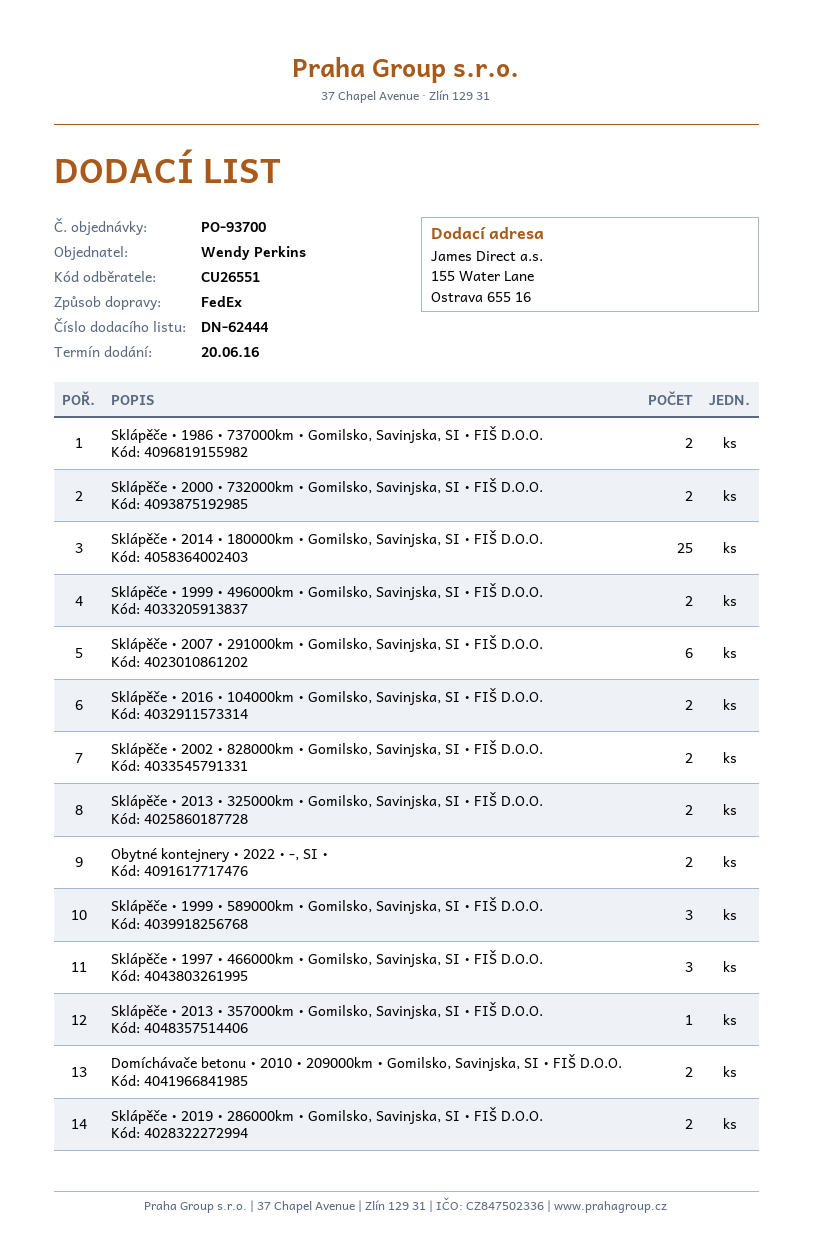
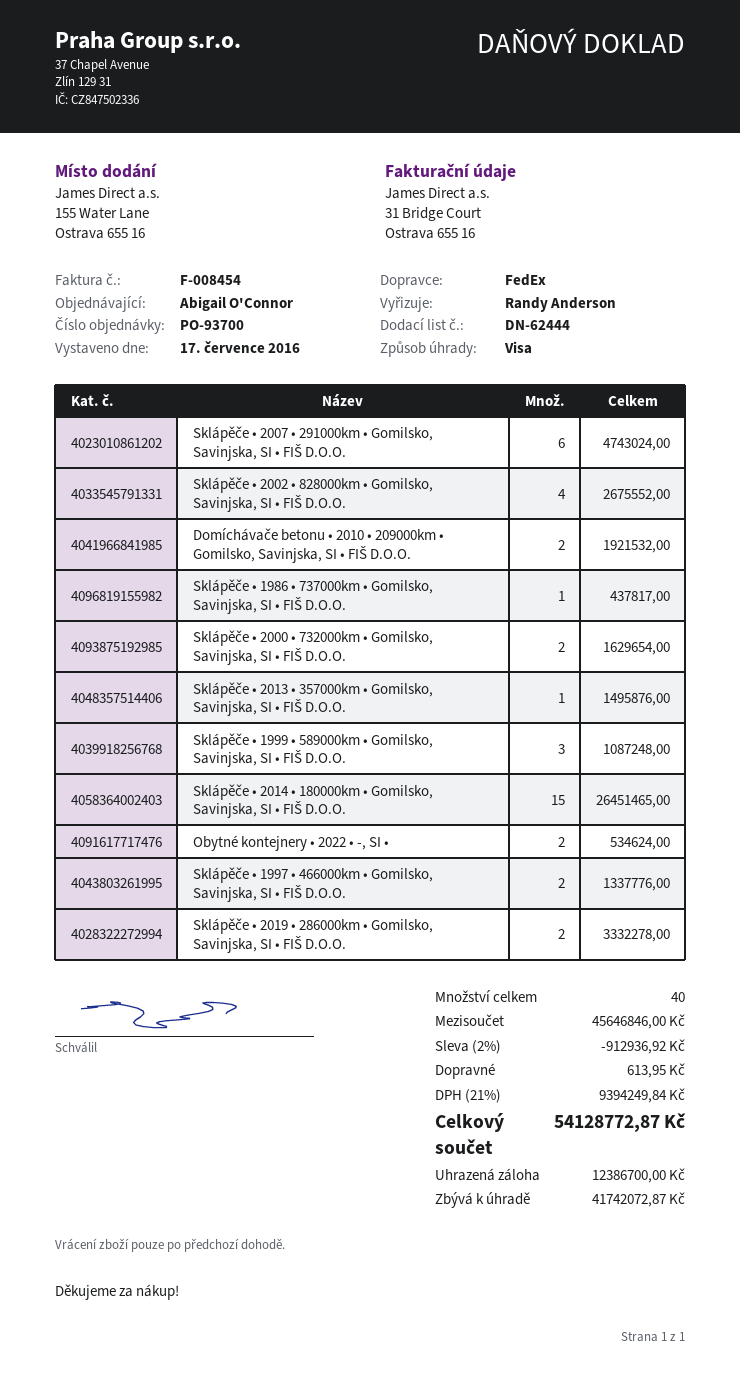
ordered by: Wendy Perkins -> Abigail O'Connor
Sklápěče • 1986 • 737000km • Gomilsko, Savinjska, SI • FIŠ D.O.O.: 2 -> 1
Sklápěče • 2014 • 180000km • Gomilsko, Savinjska, SI • FIŠ D.O.O.: 25 -> 15
Sklápěče • 1999 • 496000km • Gomilsko, Savinjska, SI • FIŠ D.O.O.: 2 -> none
Sklápěče • 2016 • 104000km • Gomilsko, Savinjska, SI • FIŠ D.O.O.: 2 -> none
Sklápěče • 2002 • 828000km • Gomilsko, Savinjska, SI • FIŠ D.O.O.: 2 -> 4
Sklápěče • 2013 • 325000km • Gomilsko, Savinjska, SI • FIŠ D.O.O.: 2 -> none
Sklápěče • 1997 • 466000km • Gomilsko, Savinjska, SI • FIŠ D.O.O.: 3 -> 2

